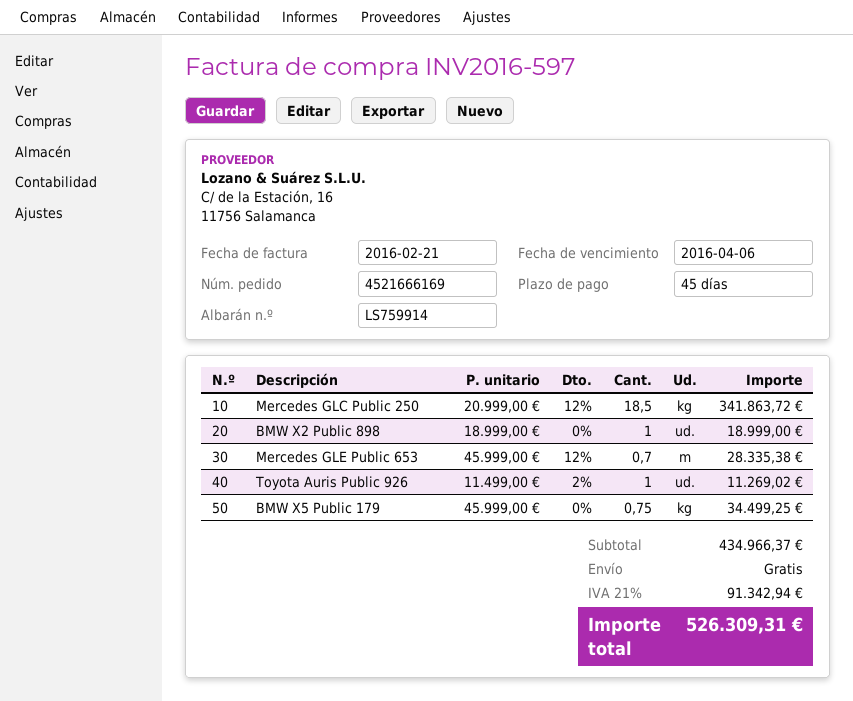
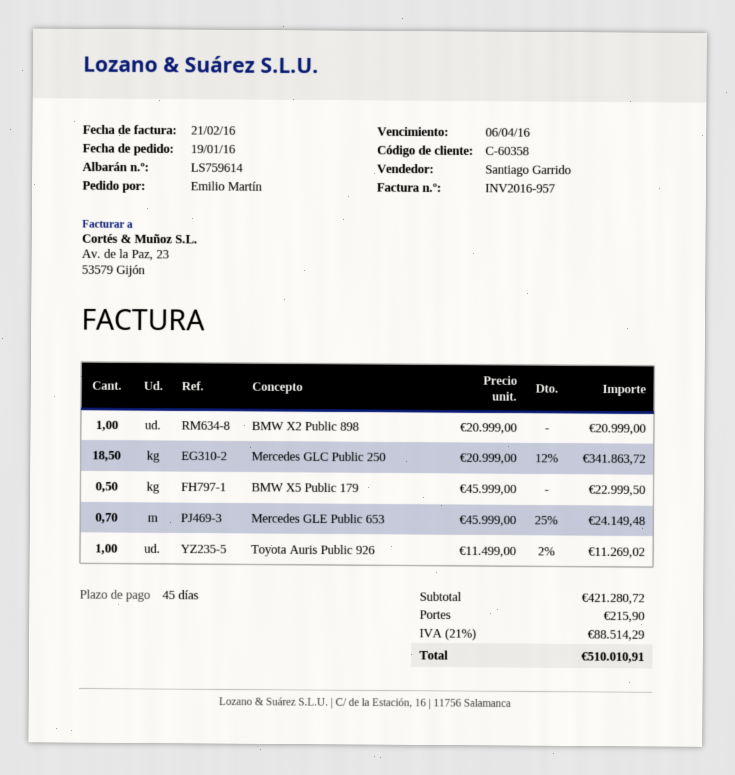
delivery note number: LS759914 -> LS759614
invoice number: INV2016-597 -> INV2016-957
BMW X2 Public 898: 1 x 18999.00 = 18999.00 -> 1 x 20999.00 = 20999.00
Mercedes GLE Public 653: 0.7 x 45999.00 - 12% = 28335.38 -> 0.7 x 45999.00 - 25% = 24149.48
BMW X5 Public 179: 0.75 x 45999.00 = 34499.25 -> 0.5 x 45999.00 = 22999.50
subtotal: 434966.37 -> 421280.72
shipping: 0.00 -> 215.90
tax: 21% = 91342.94 -> 21% = 88514.29
total: 526309.31 -> 510010.91

